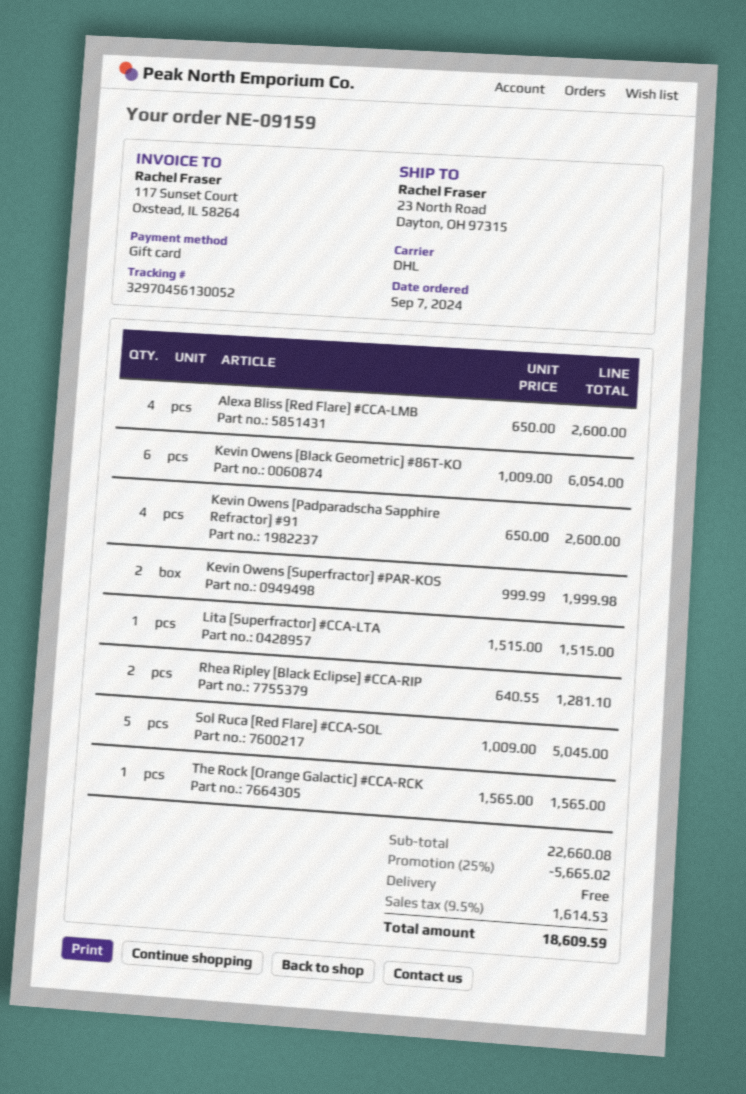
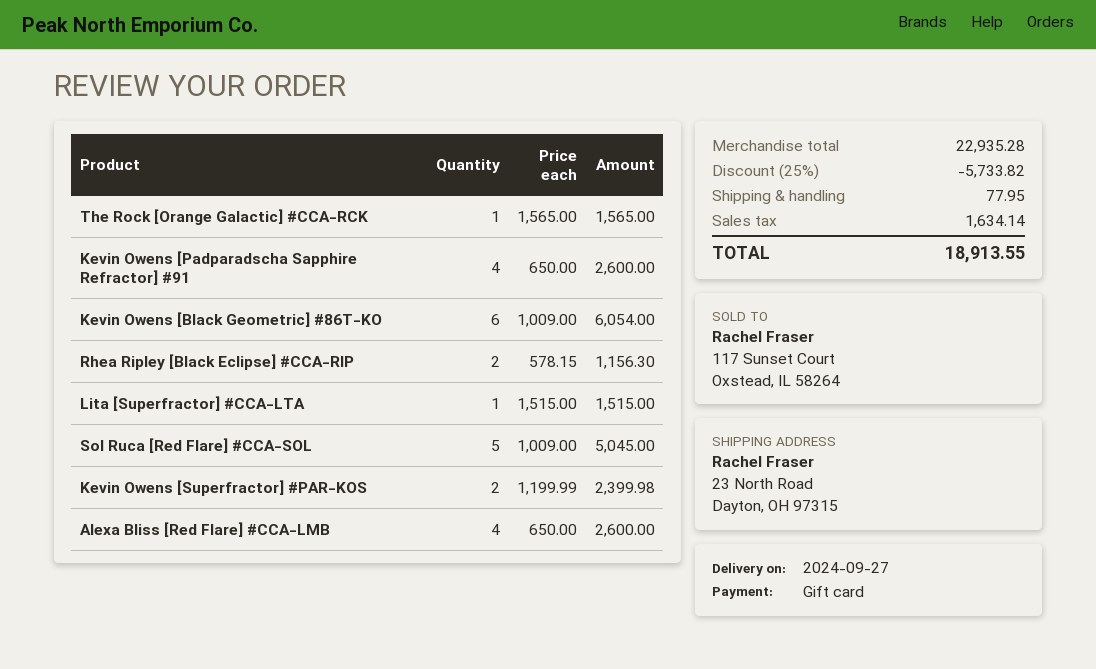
Kevin Owens [Superfractor] #PAR-KOS: 2 x 999.99 = 1999.98 -> 2 x 1199.99 = 2399.98
Rhea Ripley [Black Eclipse] #CCA-RIP: 2 x 640.55 = 1281.10 -> 2 x 578.15 = 1156.30
subtotal: 22660.08 -> 22935.28
discount: 25% = 5665.02 -> 25% = 5733.82
shipping: 0.00 -> 77.95
tax: 1614.53 -> 1634.14
total: 18609.59 -> 18913.55

